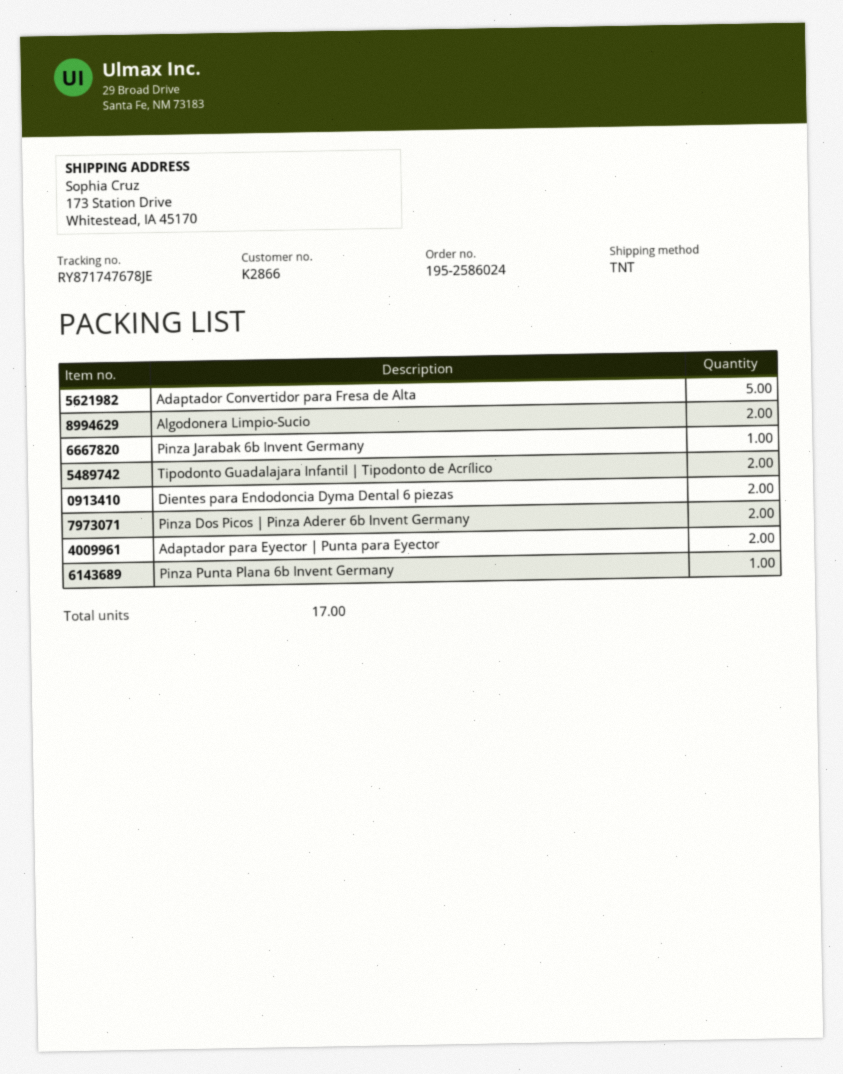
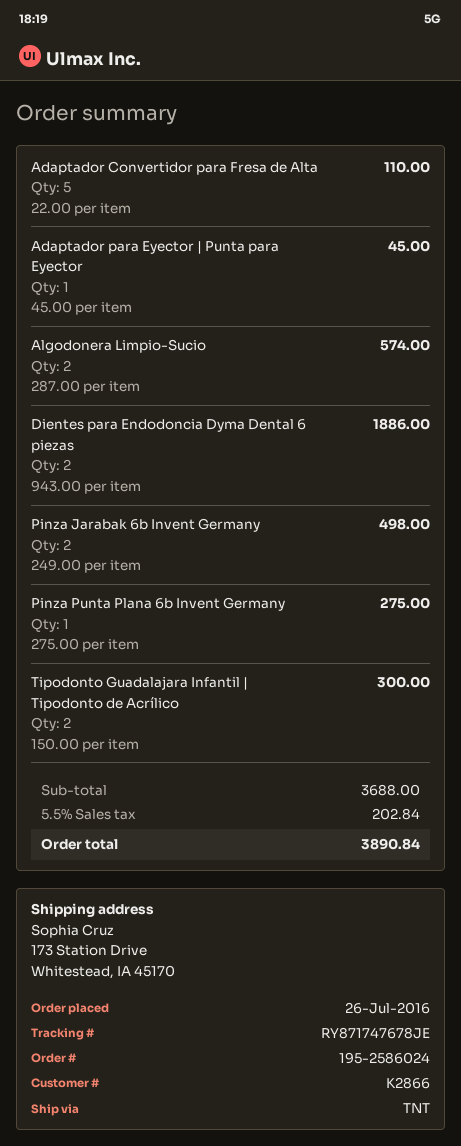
Pinza Jarabak 6b Invent Germany: 1 -> 2
Pinza Dos Picos | Pinza Aderer 6b Invent Germany: 2 -> none
Adaptador para Eyector | Punta para Eyector: 2 -> 1

